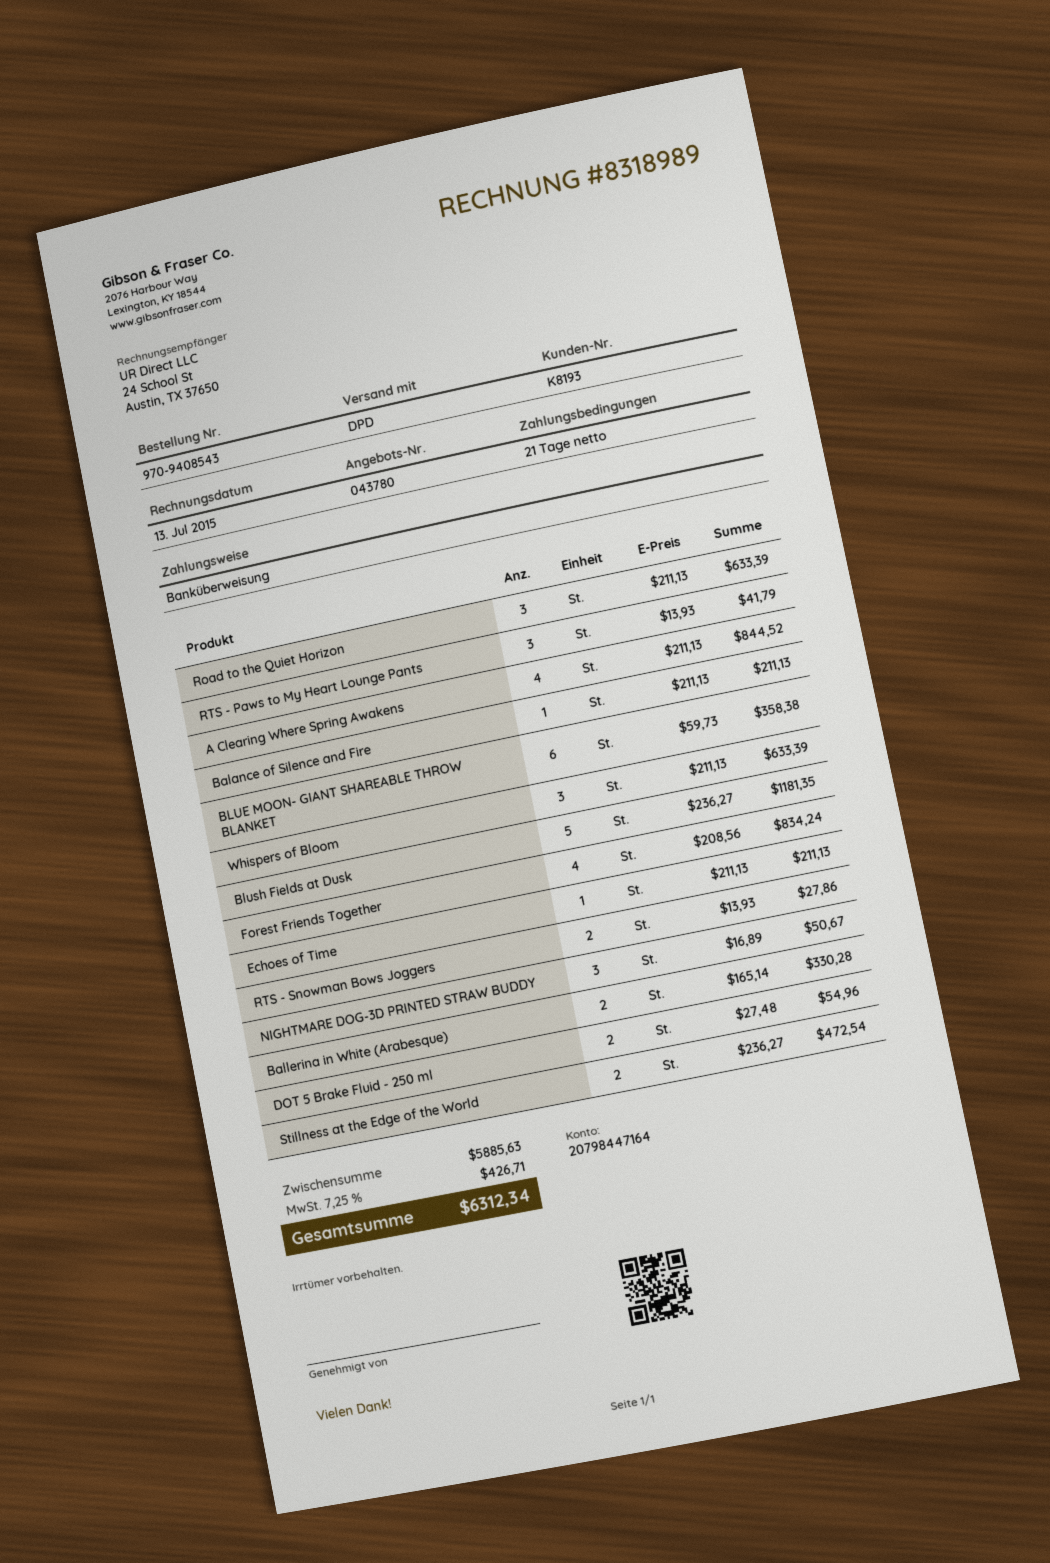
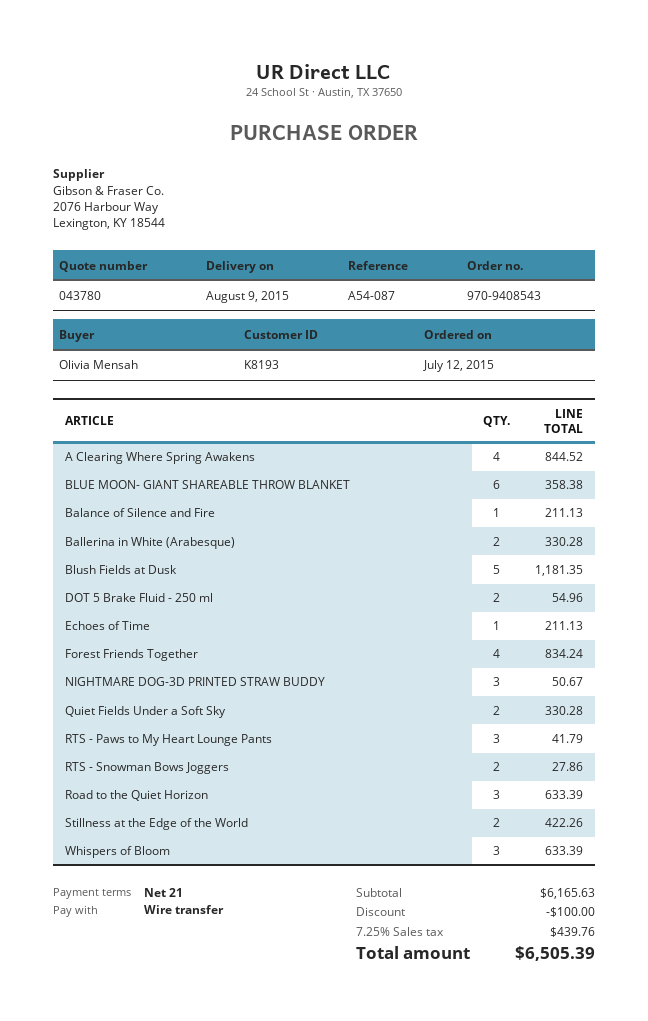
Stillness at the Edge of the World: 2 for 472.54 -> 2 for 422.26
Quiet Fields Under a Soft Sky: none -> 2 for 330.28
subtotal: 5885.63 -> 6165.63
discount: none -> 100.00
tax: 7.25% = 426.71 -> 7.25% = 439.76
total: 6312.34 -> 6505.39

